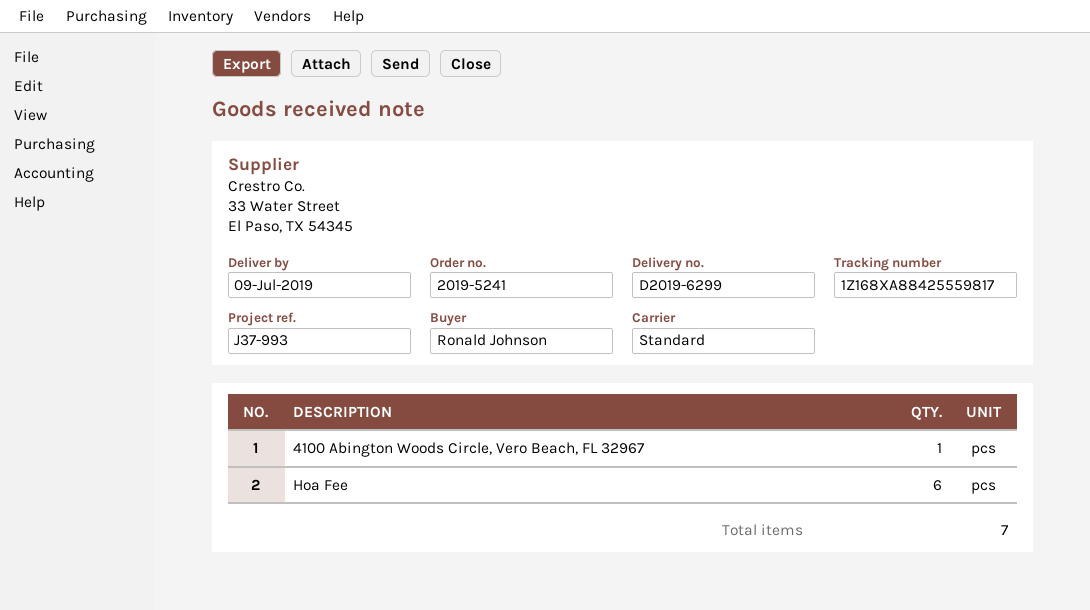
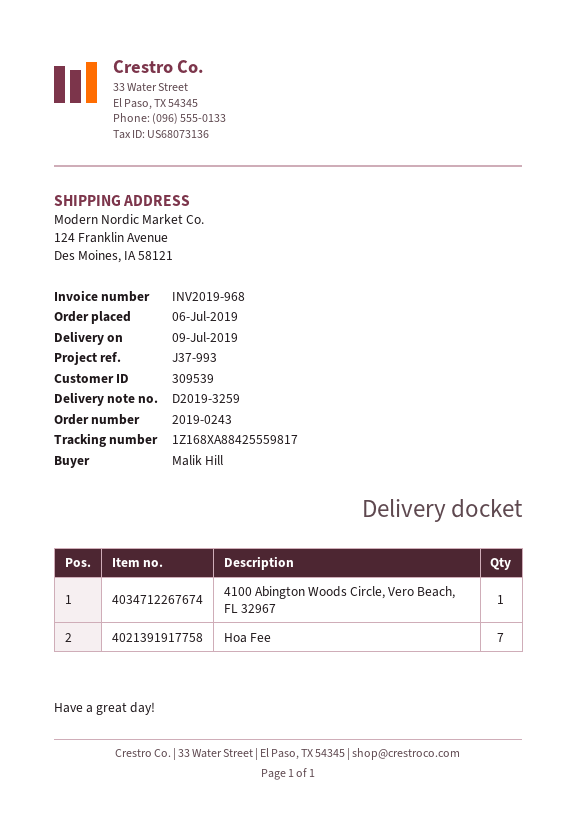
order number: 2019-5241 -> 2019-0243
delivery note number: D2019-6299 -> D2019-3259
ordered by: Ronald Johnson -> Malik Hill
Hoa Fee: 6 -> 7

